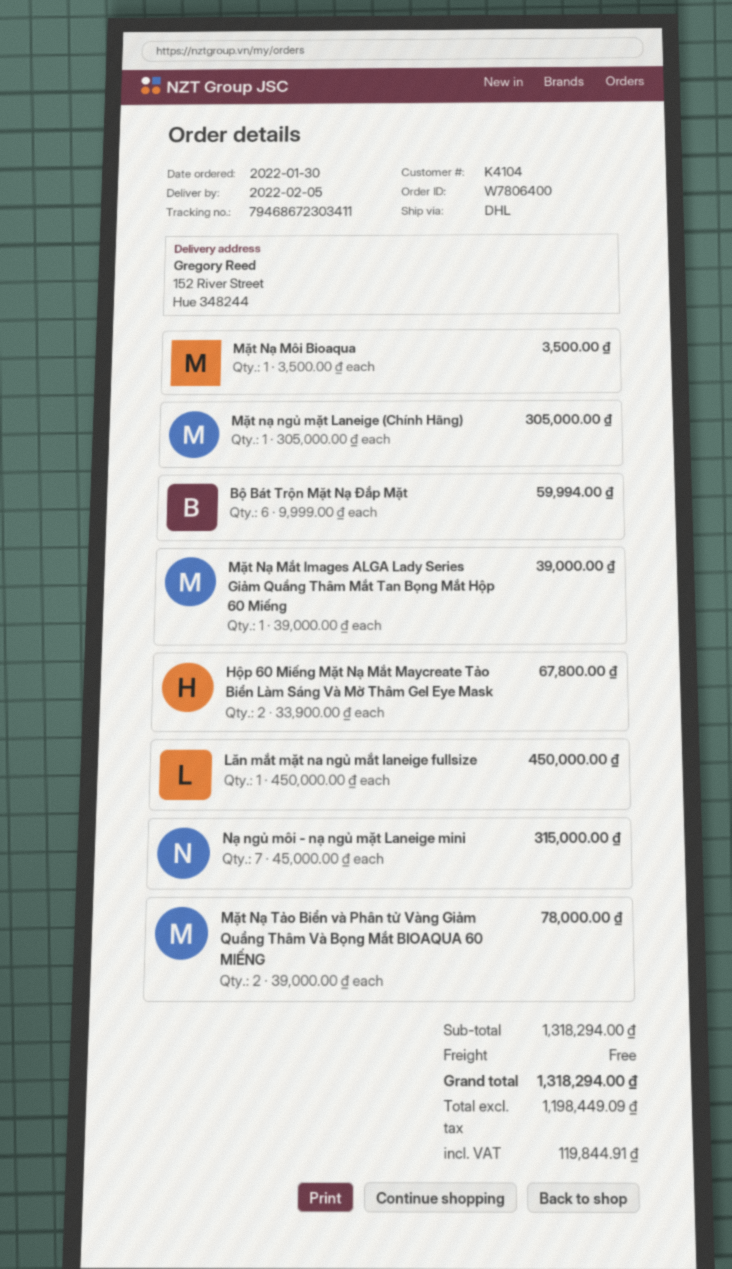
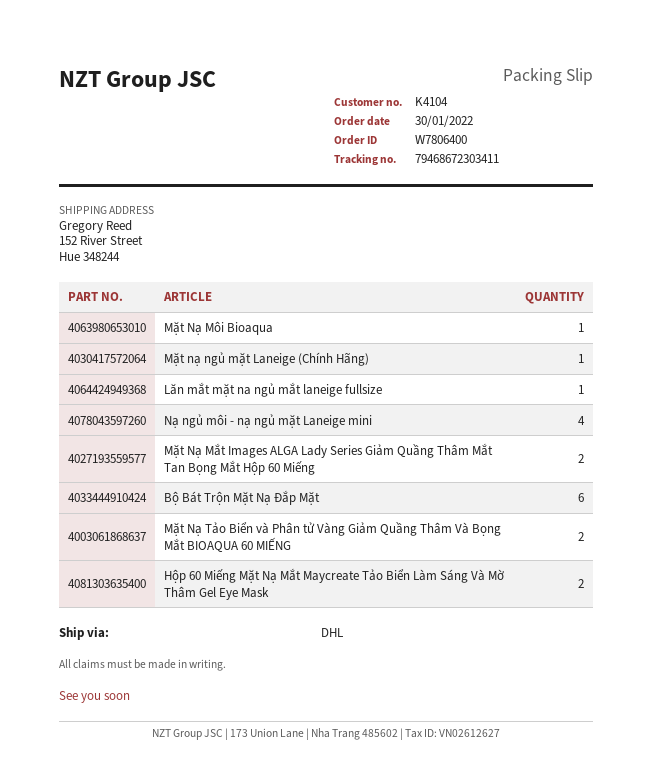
Mặt Nạ Mắt Images ALGA Lady Series Giảm Quầng Thâm Mắt Tan Bọng Mắt Hộp 60 Miếng: 1 -> 2
Nạ ngủ môi - nạ ngủ mặt Laneige mini: 7 -> 4

